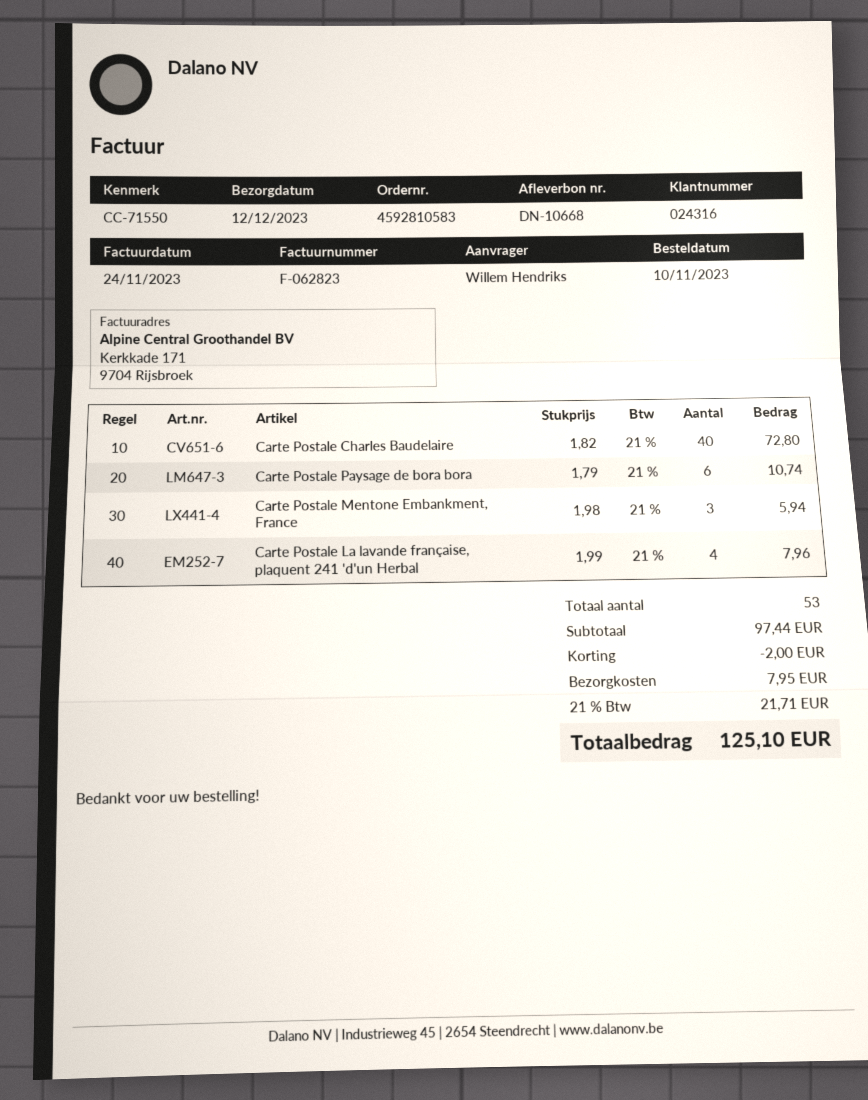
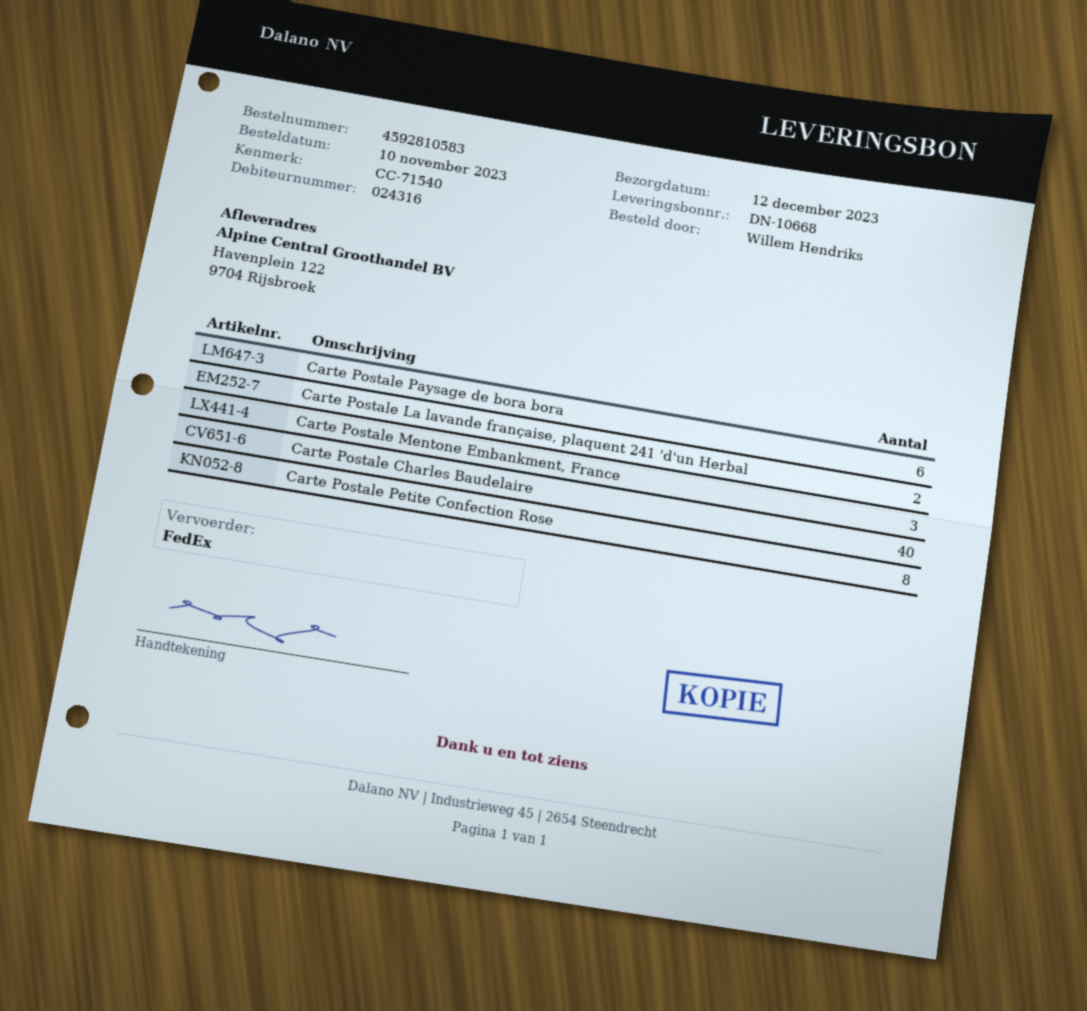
reference: CC-71550 -> CC-71540
Carte Postale La lavande française, plaquent 241 'd'un Herbal: 4 -> 2
Carte Postale Petite Confection Rose: none -> 8

